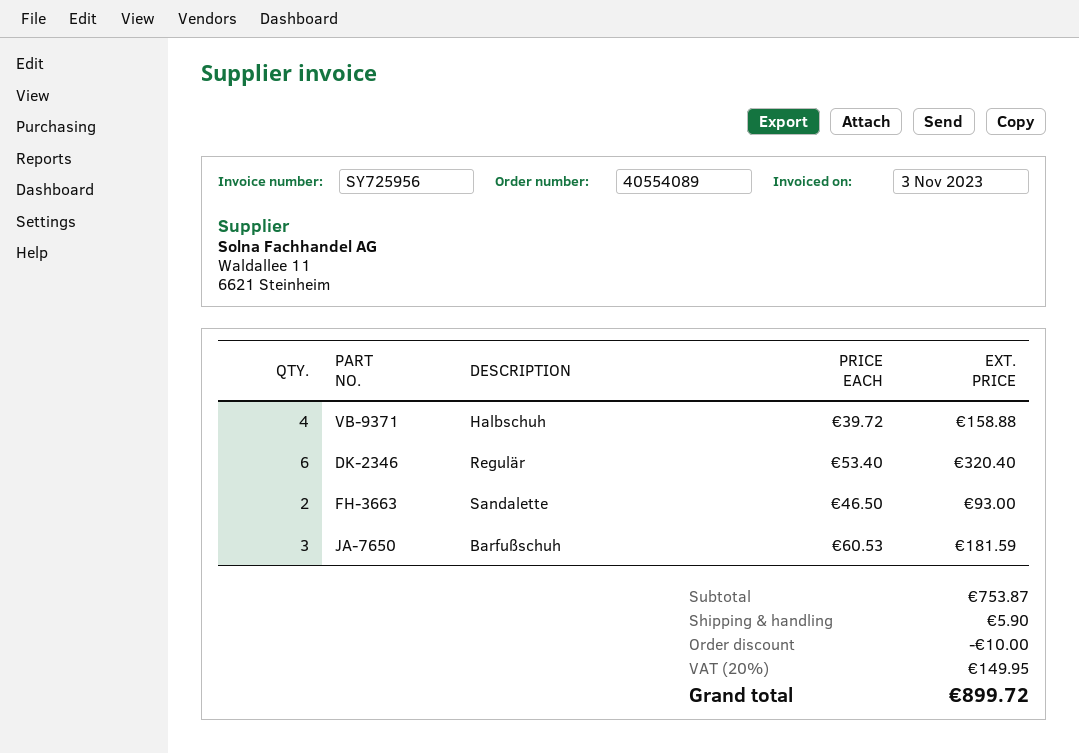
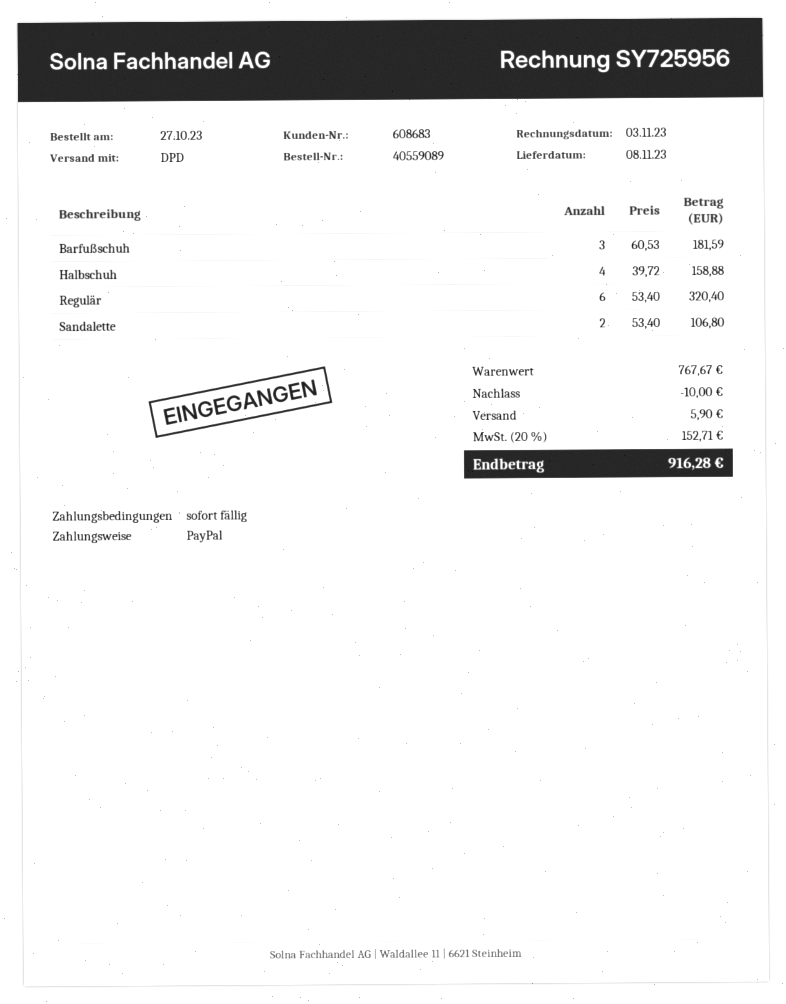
order number: 40554089 -> 40559089
Sandalette: 2 x 46.50 = 93.00 -> 2 x 53.40 = 106.80
subtotal: 753.87 -> 767.67
tax: 20% = 149.95 -> 20% = 152.71
total: 899.72 -> 916.28

